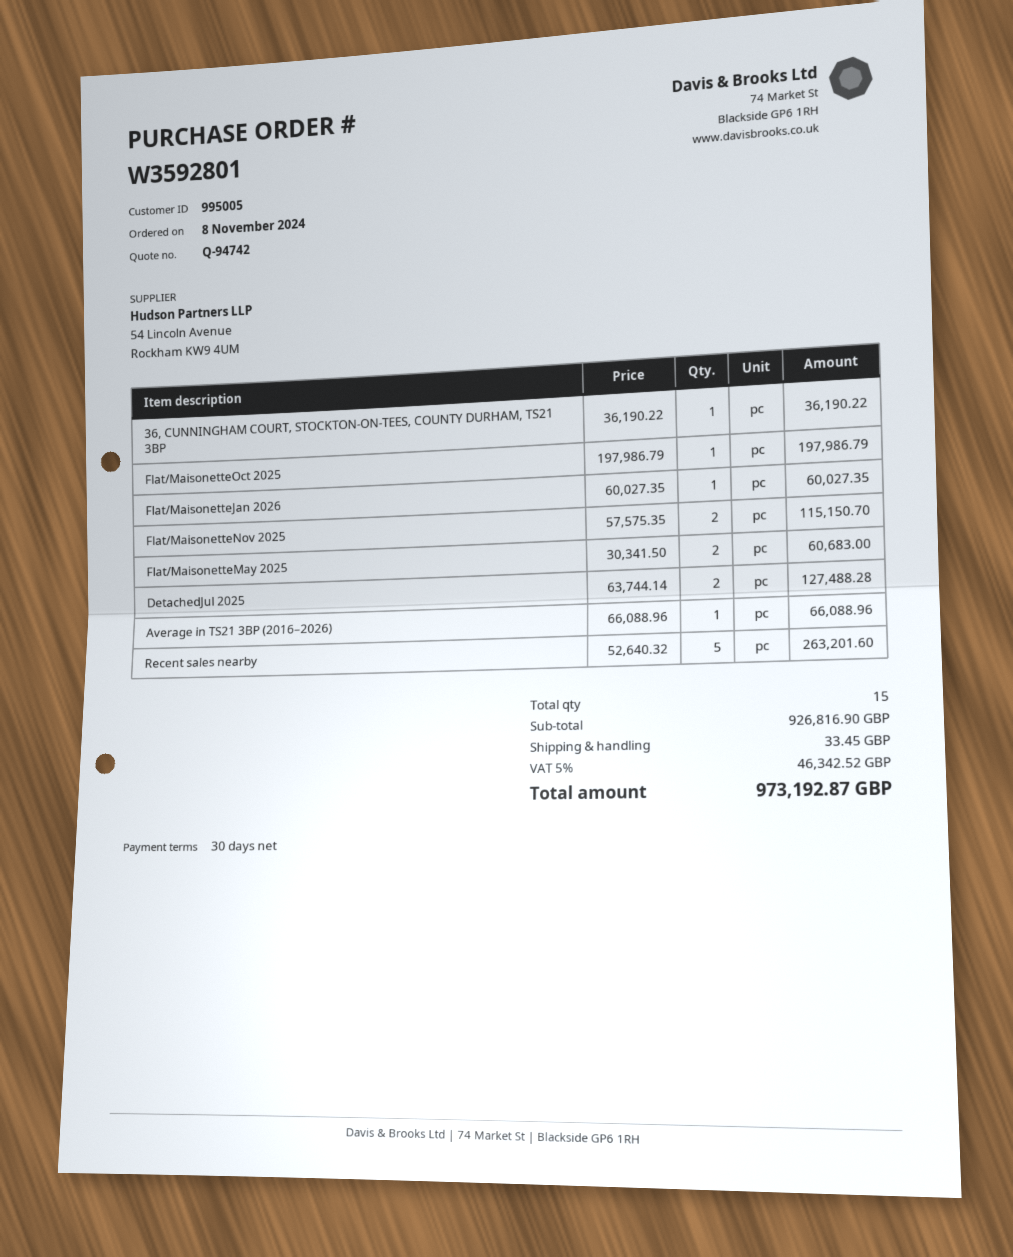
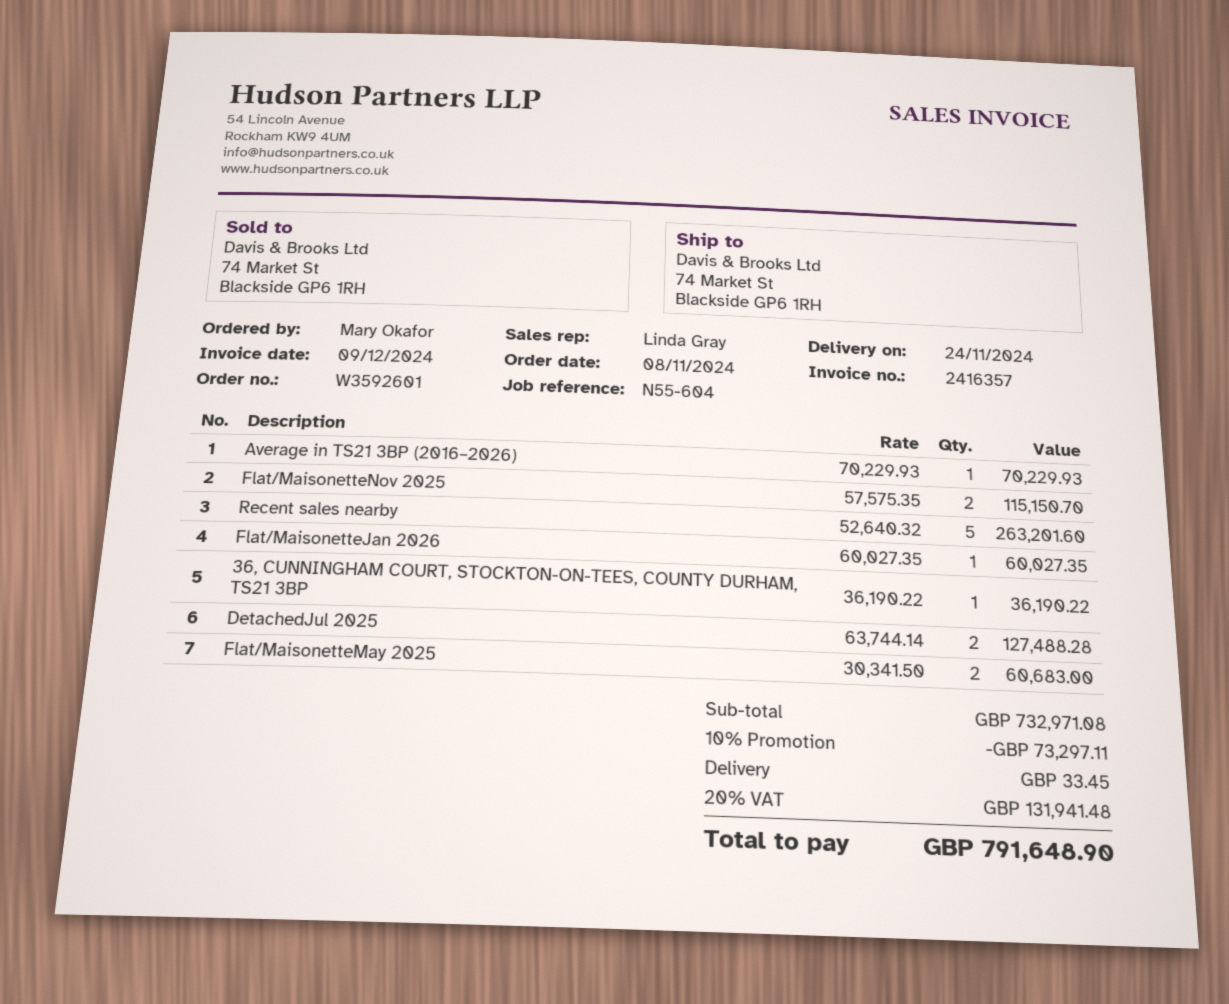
order number: W3592801 -> W3592601
Flat/MaisonetteOct 2025: 1 x 197986.79 = 197986.79 -> none
Average in TS21 3BP (2016–2026): 1 x 66088.96 = 66088.96 -> 1 x 70229.93 = 70229.93
subtotal: 926816.90 -> 732971.08
discount: none -> 10% = 73297.11
tax: 5% = 46342.52 -> 20% = 131941.48
total: 973192.87 -> 791648.90

